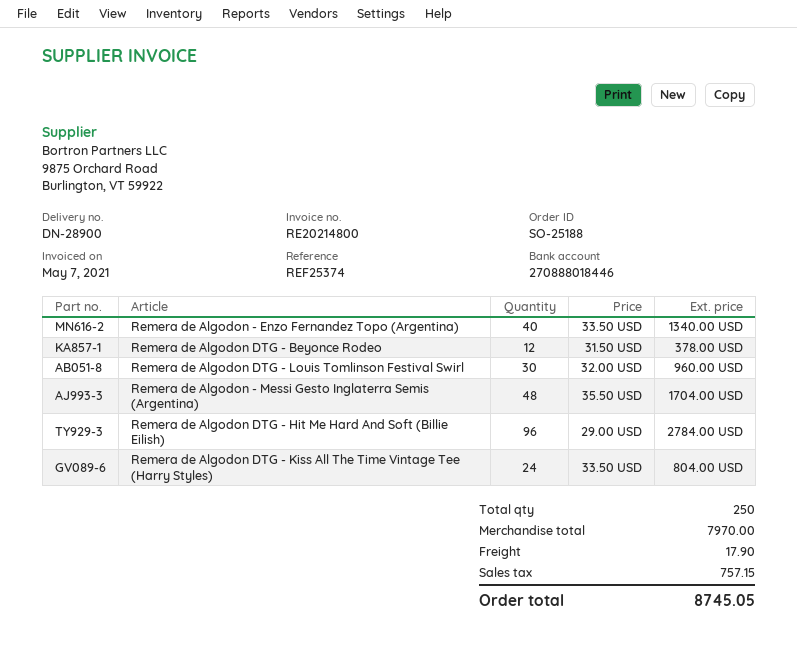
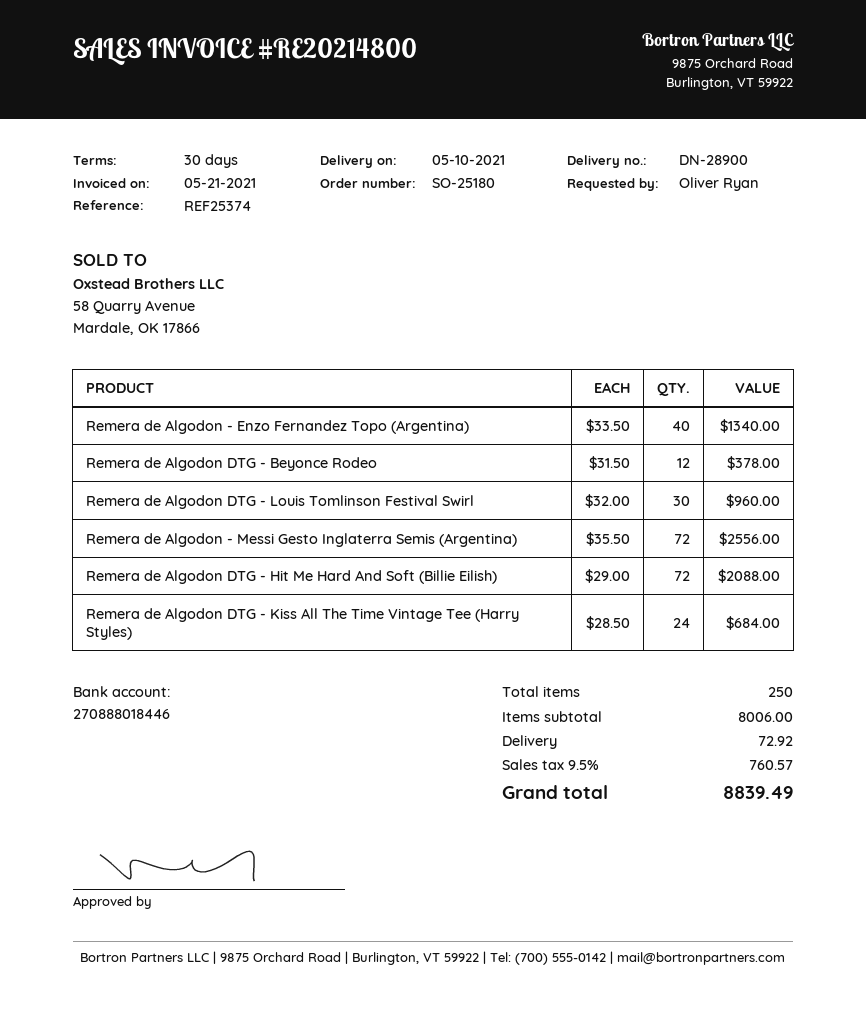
order number: SO-25188 -> SO-25180
invoice date: 2021-05-07 -> 2021-05-21
Remera de Algodon - Messi Gesto Inglaterra Semis (Argentina): 48 x 35.50 = 1704.00 -> 72 x 35.50 = 2556.00
Remera de Algodon DTG - Hit Me Hard And Soft (Billie Eilish): 96 x 29.00 = 2784.00 -> 72 x 29.00 = 2088.00
Remera de Algodon DTG - Kiss All The Time Vintage Tee (Harry Styles): 24 x 33.50 = 804.00 -> 24 x 28.50 = 684.00
subtotal: 7970.00 -> 8006.00
shipping: 17.90 -> 72.92
tax: 757.15 -> 760.57
total: 8745.05 -> 8839.49

